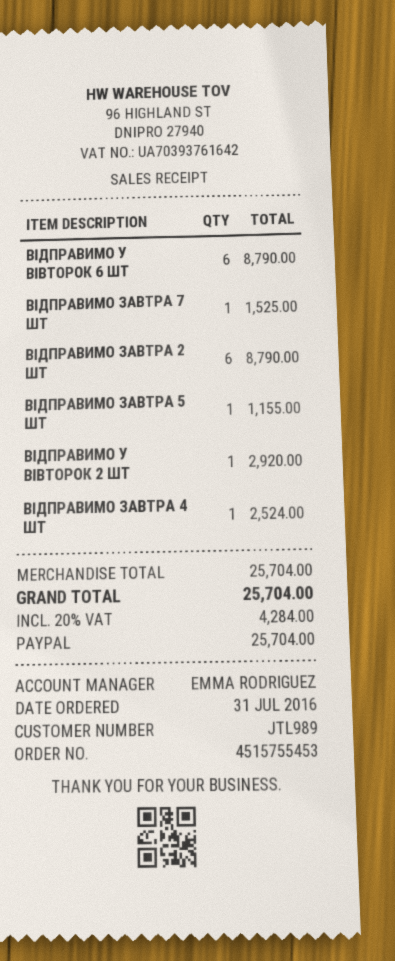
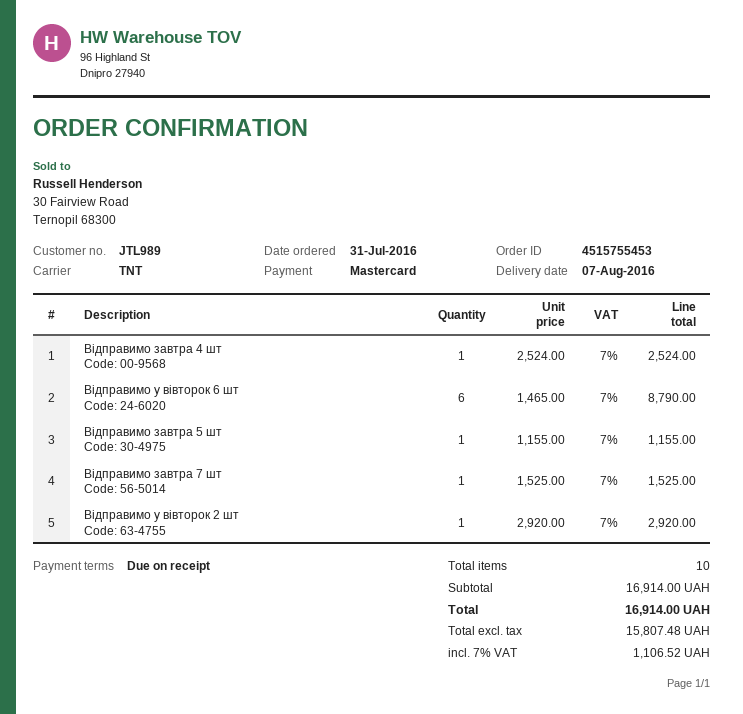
payment method: PayPal -> Mastercard
ВІДПРАВИМО ЗАВТРА 2 ШТ: 6 for 8790.00 -> none
subtotal: 25704.00 -> 16914.00
tax: 20% = 4284.00 -> 7% = 1106.52
total: 25704.00 -> 16914.00

